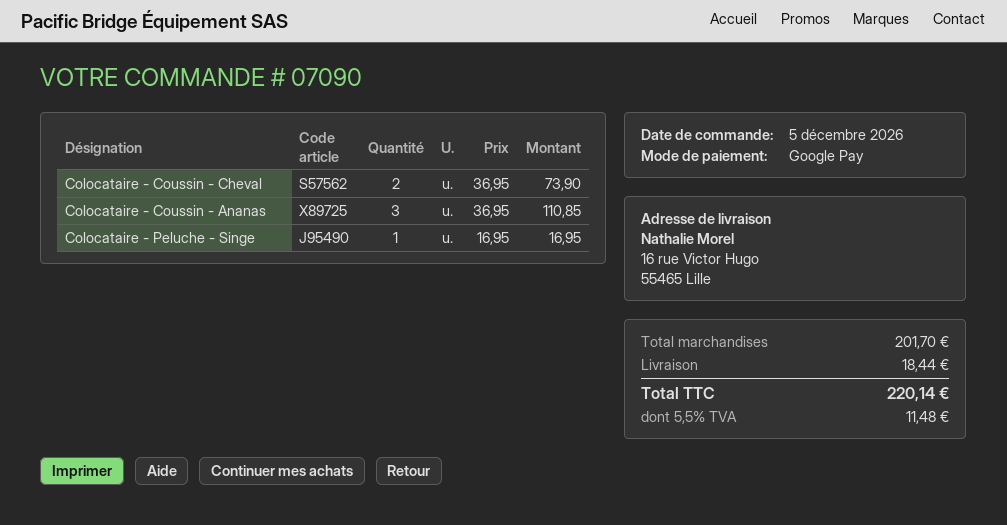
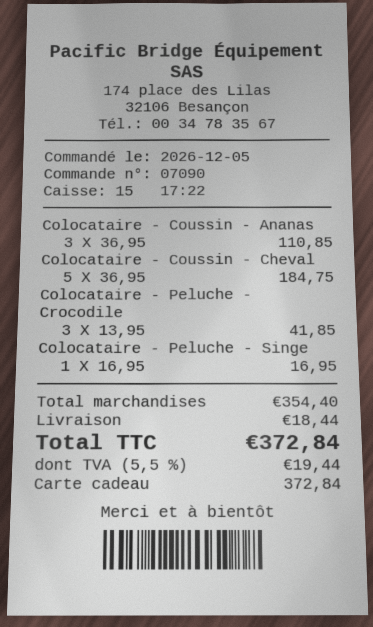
payment method: Google Pay -> gift card
Colocataire - Coussin - Cheval: 2 x 36.95 = 73.90 -> 5 x 36.95 = 184.75
Colocataire - Peluche - Crocodile: none -> 3 x 13.95 = 41.85
subtotal: 201.70 -> 354.40
tax: 5.5% = 11.48 -> 5.5% = 19.44
total: 220.14 -> 372.84

